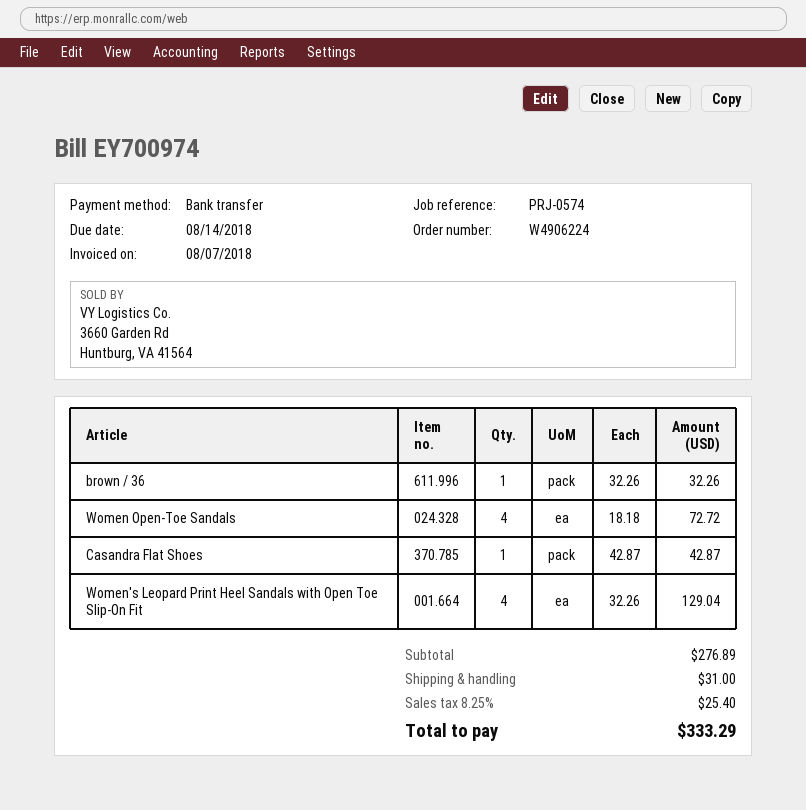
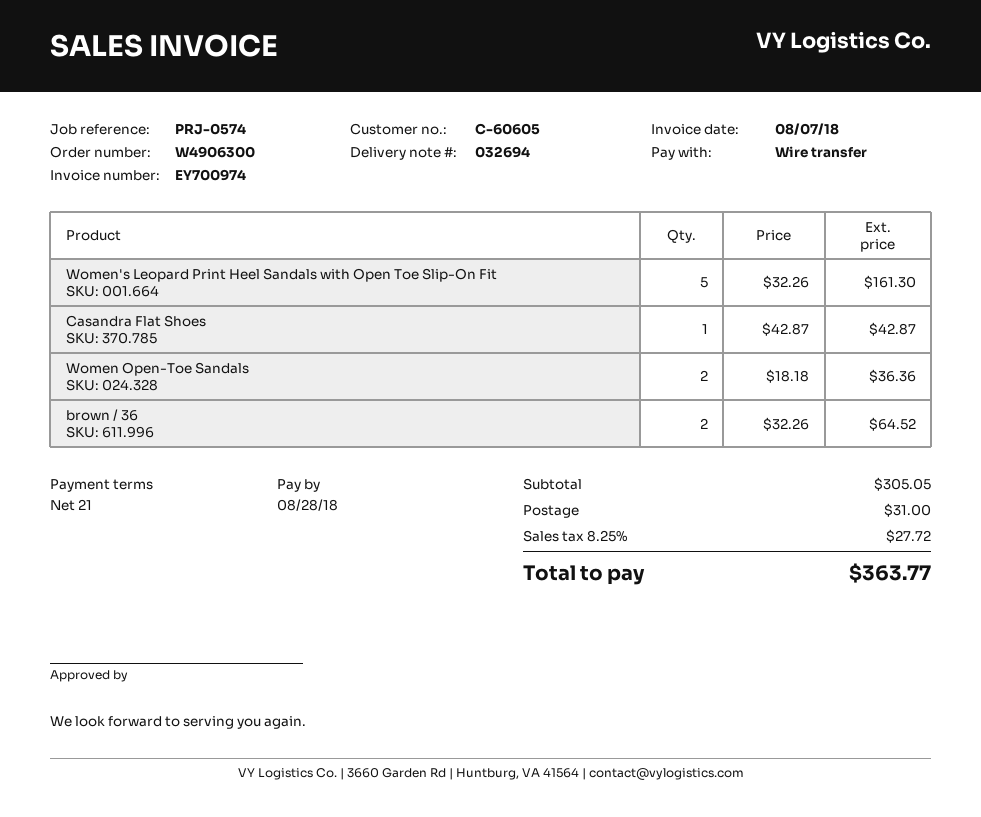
order number: W4906224 -> W4906300
due date: 2018-08-14 -> 2018-08-28
brown / 36: 1 x 32.26 = 32.26 -> 2 x 32.26 = 64.52
Women Open-Toe Sandals: 4 x 18.18 = 72.72 -> 2 x 18.18 = 36.36
Women's Leopard Print Heel Sandals with Open Toe Slip-On Fit: 4 x 32.26 = 129.04 -> 5 x 32.26 = 161.30
subtotal: 276.89 -> 305.05
tax: 8.25% = 25.40 -> 8.25% = 27.72
total: 333.29 -> 363.77

